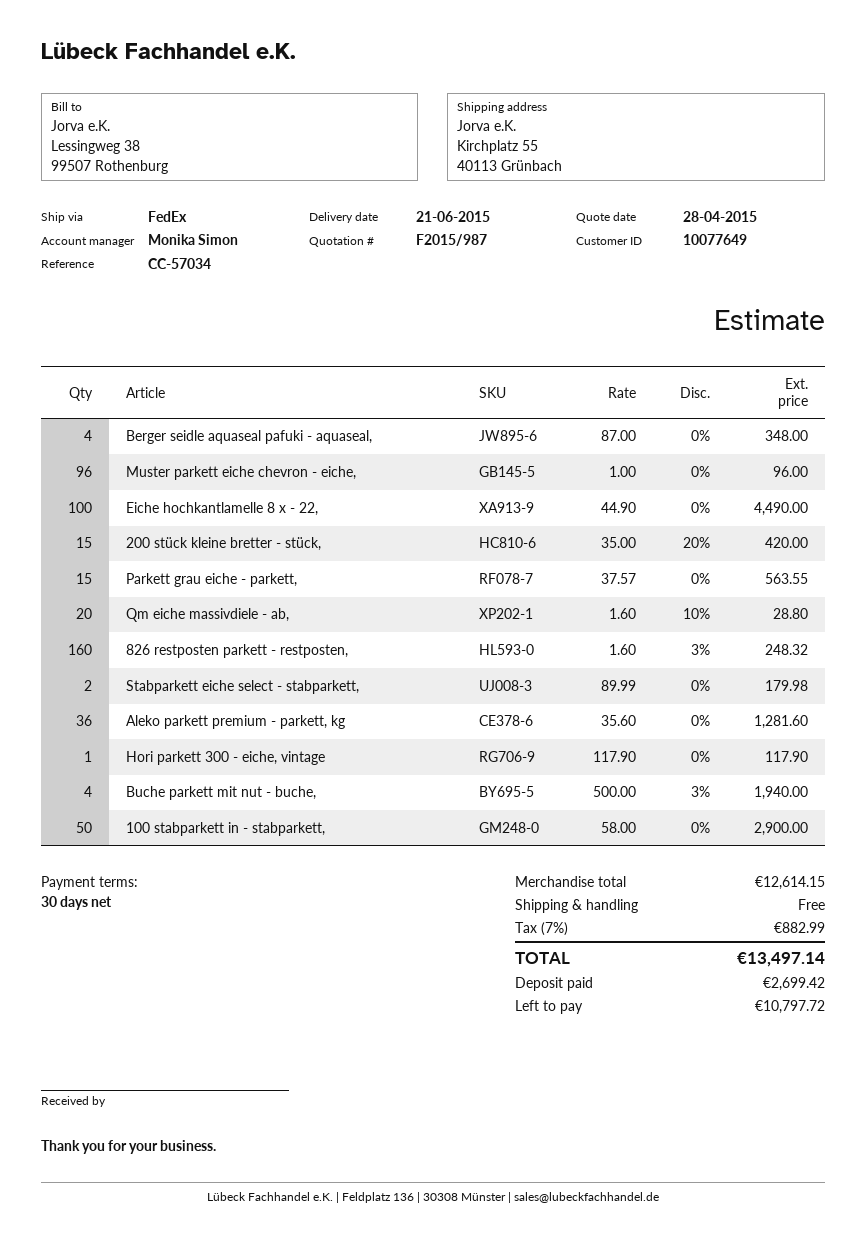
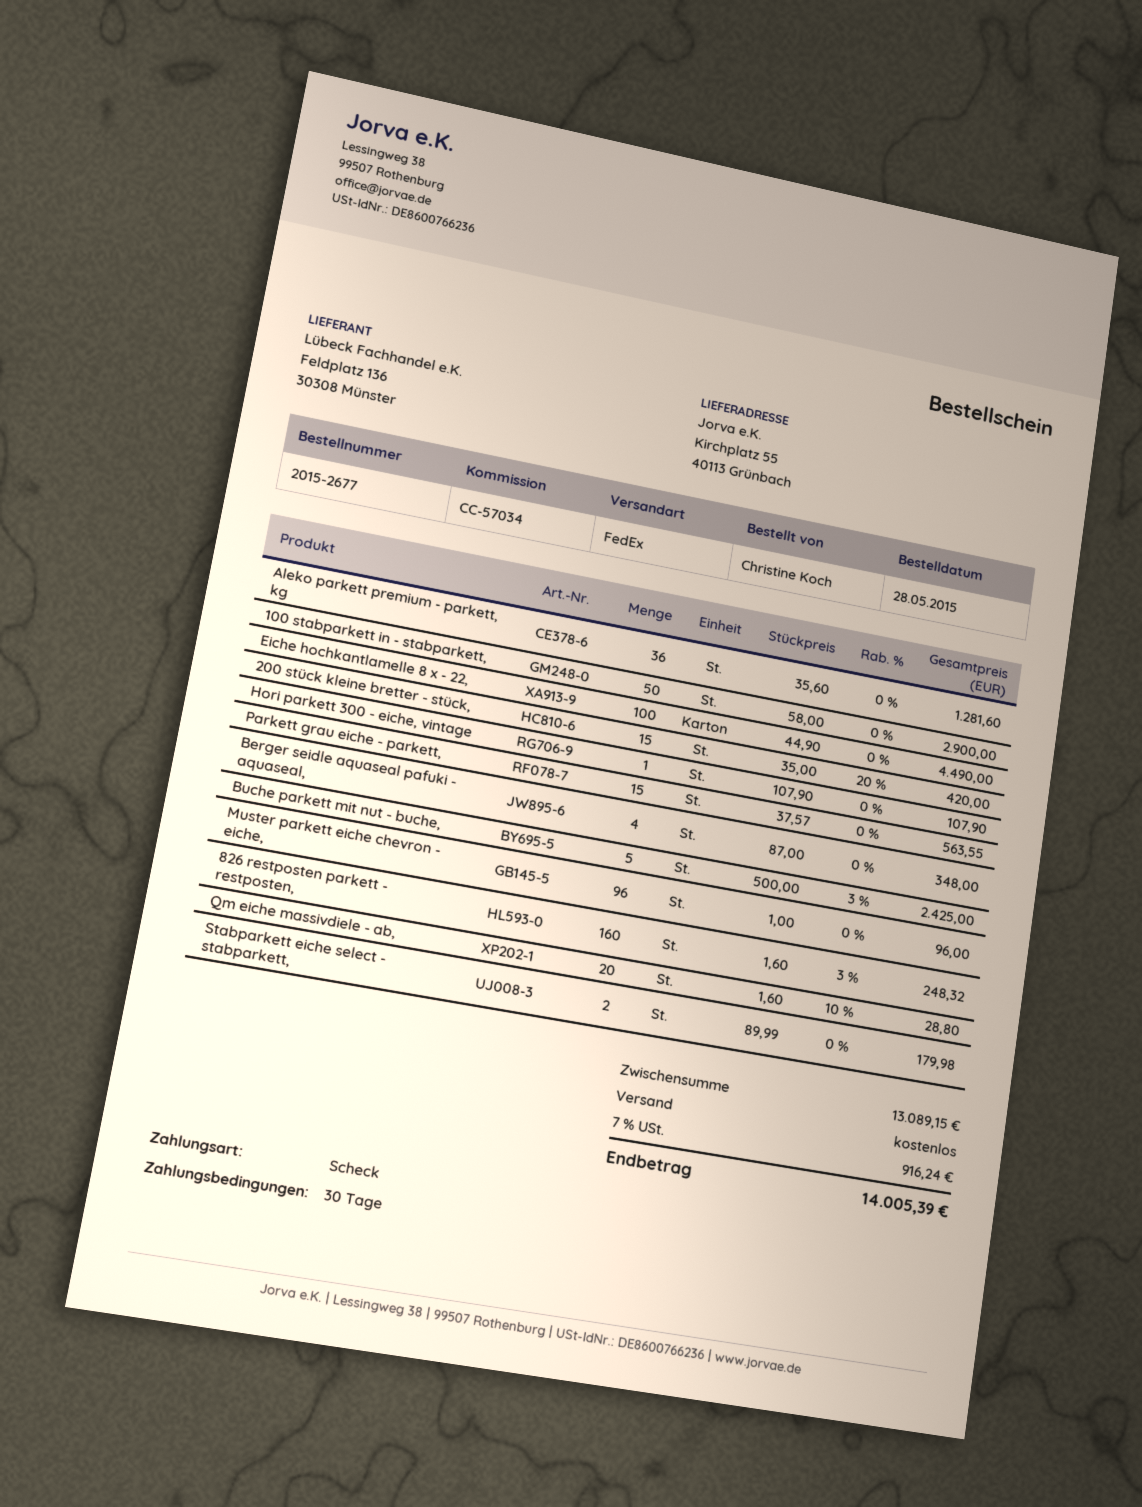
Hori parkett 300 - eiche, vintage: 1 x 117.90 = 117.90 -> 1 x 107.90 = 107.90
Buche parkett mit nut - buche,: 4 x 500.00 - 3% = 1940.00 -> 5 x 500.00 - 3% = 2425.00
subtotal: 12614.15 -> 13089.15
tax: 7% = 882.99 -> 7% = 916.24
total: 13497.14 -> 14005.39

